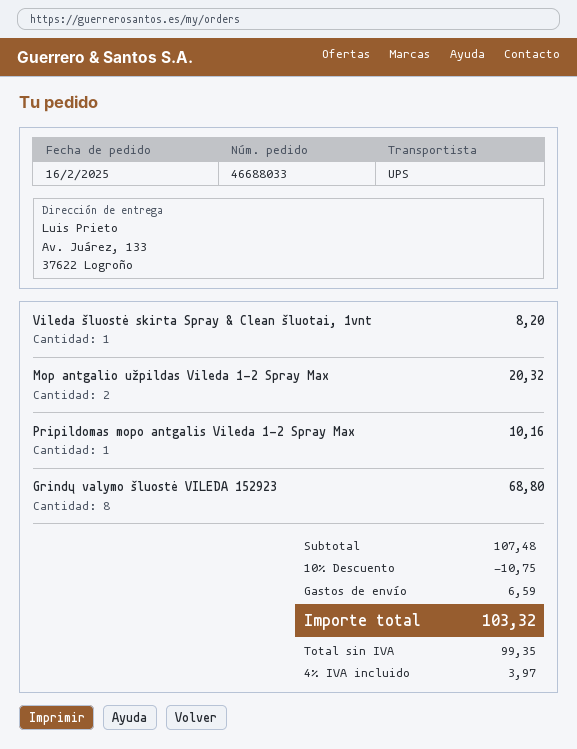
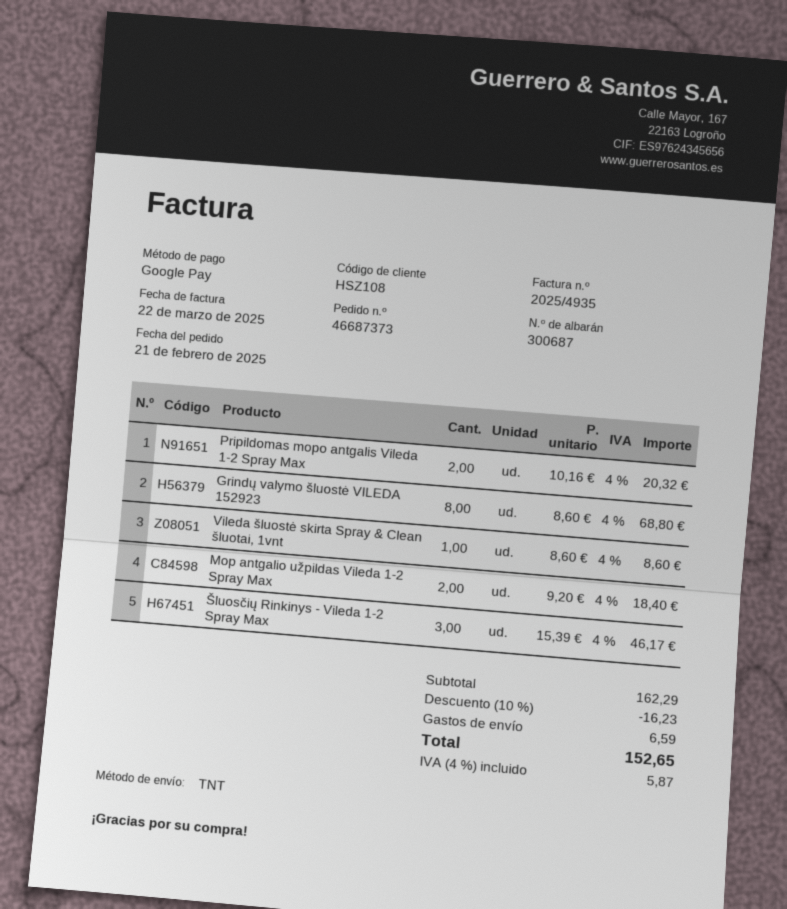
order number: 46688033 -> 46687373
order date: 2025-02-16 -> 2025-02-21
shipping method: UPS -> TNT
Vileda šluostė skirta Spray & Clean šluotai, 1vnt: 1 for 8.20 -> 1 for 8.60
Mop antgalio užpildas Vileda 1-2 Spray Max: 2 for 20.32 -> 2 for 18.40
Pripildomas mopo antgalis Vileda 1-2 Spray Max: 1 for 10.16 -> 2 for 20.32
Šluosčių Rinkinys - Vileda 1-2 Spray Max: none -> 3 for 46.17
subtotal: 107.48 -> 162.29
discount: 10% = 10.75 -> 10% = 16.23
tax: 4% = 3.97 -> 4% = 5.87
total: 103.32 -> 152.65

